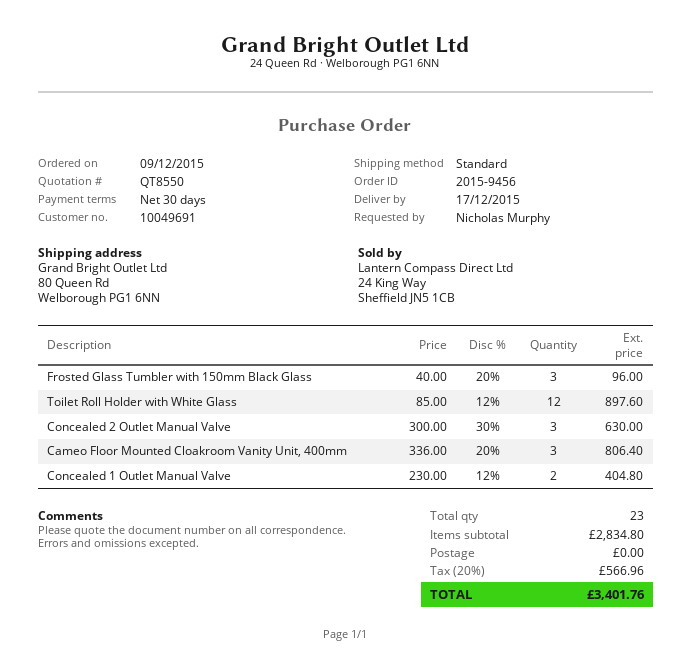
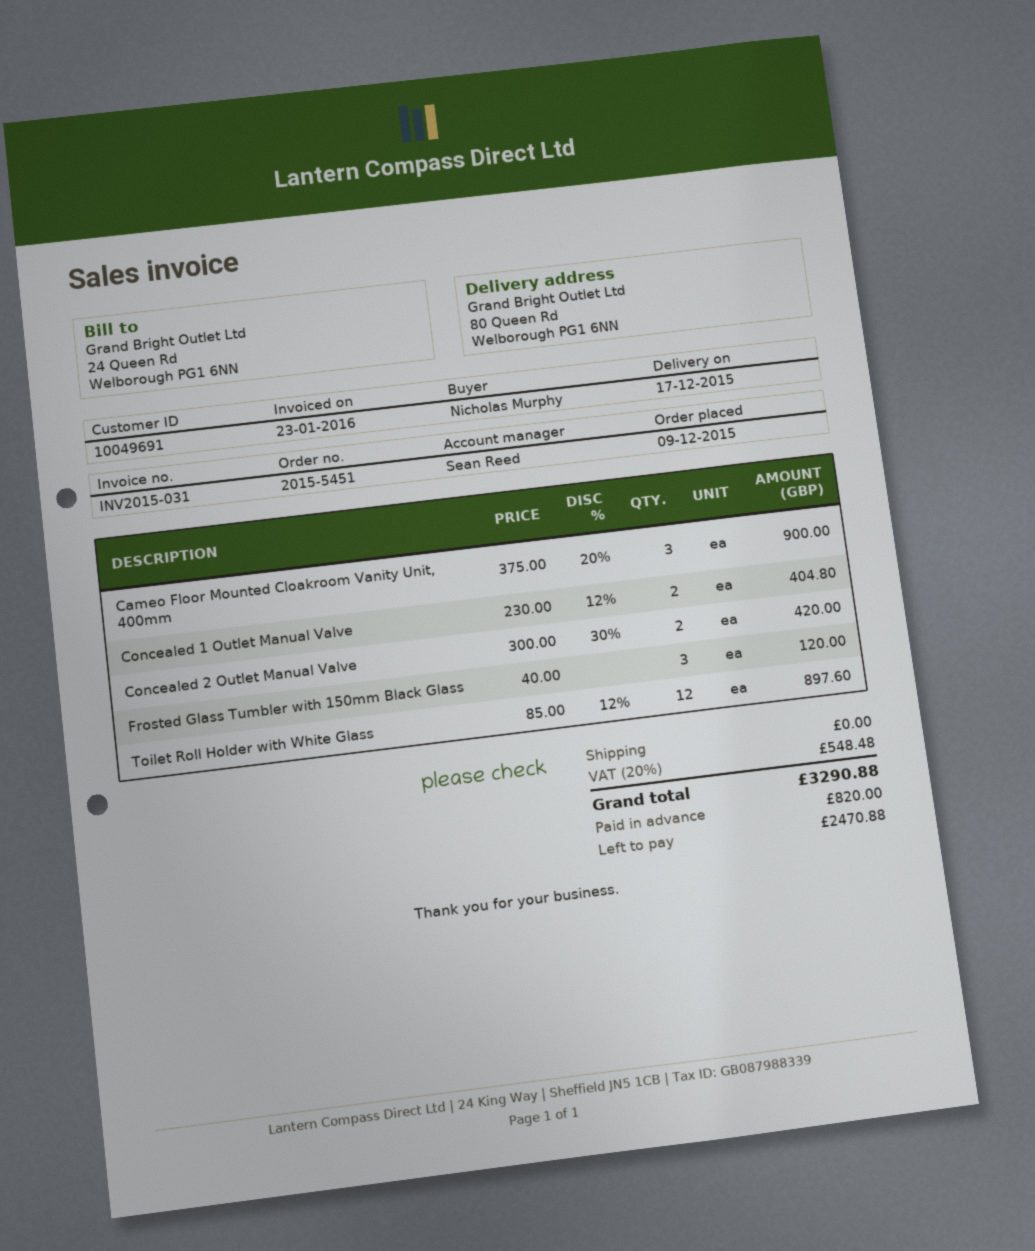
order number: 2015-9456 -> 2015-5451
Frosted Glass Tumbler with 150mm Black Glass: 3 x 40.00 - 20% = 96.00 -> 3 x 40.00 = 120.00
Concealed 2 Outlet Manual Valve: 3 x 300.00 - 30% = 630.00 -> 2 x 300.00 - 30% = 420.00
Cameo Floor Mounted Cloakroom Vanity Unit, 400mm: 3 x 336.00 - 20% = 806.40 -> 3 x 375.00 - 20% = 900.00
tax: 20% = 566.96 -> 20% = 548.48
total: 3401.76 -> 3290.88

